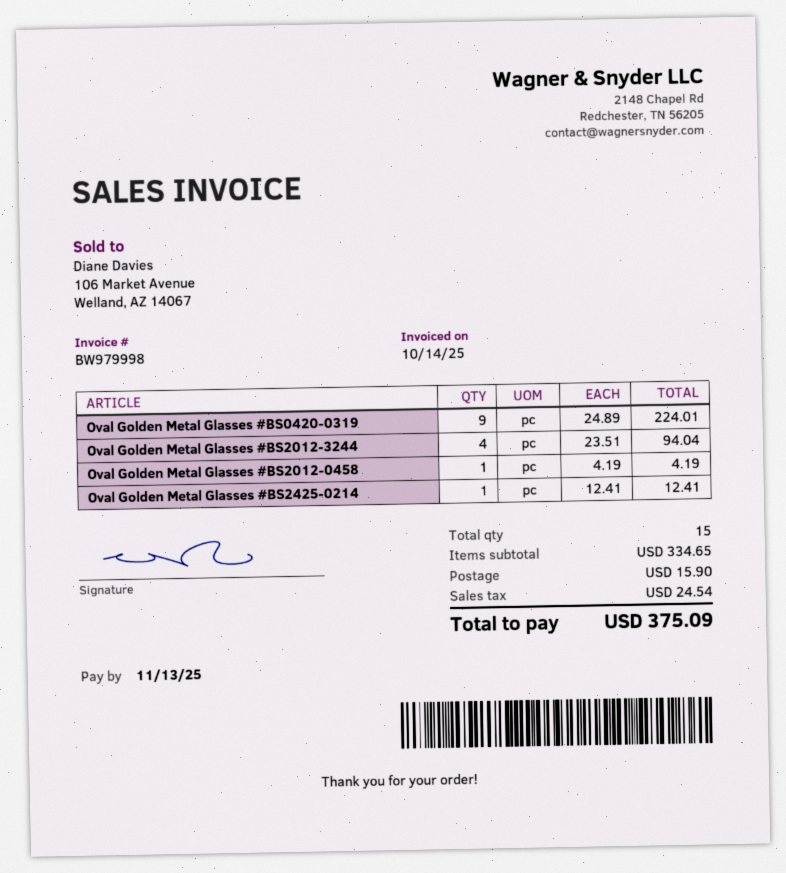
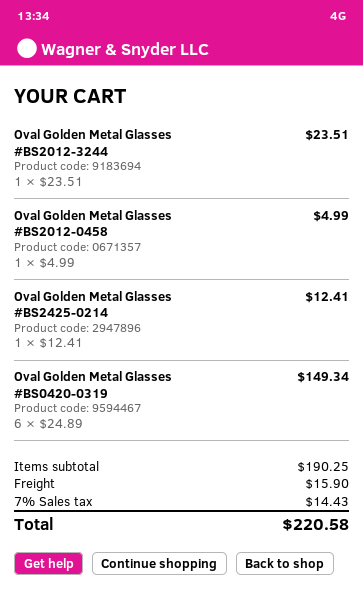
Oval Golden Metal Glasses #BS0420-0319: 9 x 24.89 = 224.01 -> 6 x 24.89 = 149.34
Oval Golden Metal Glasses #BS2012-3244: 4 x 23.51 = 94.04 -> 1 x 23.51 = 23.51
Oval Golden Metal Glasses #BS2012-0458: 1 x 4.19 = 4.19 -> 1 x 4.99 = 4.99
subtotal: 334.65 -> 190.25
tax: 24.54 -> 14.43
total: 375.09 -> 220.58

